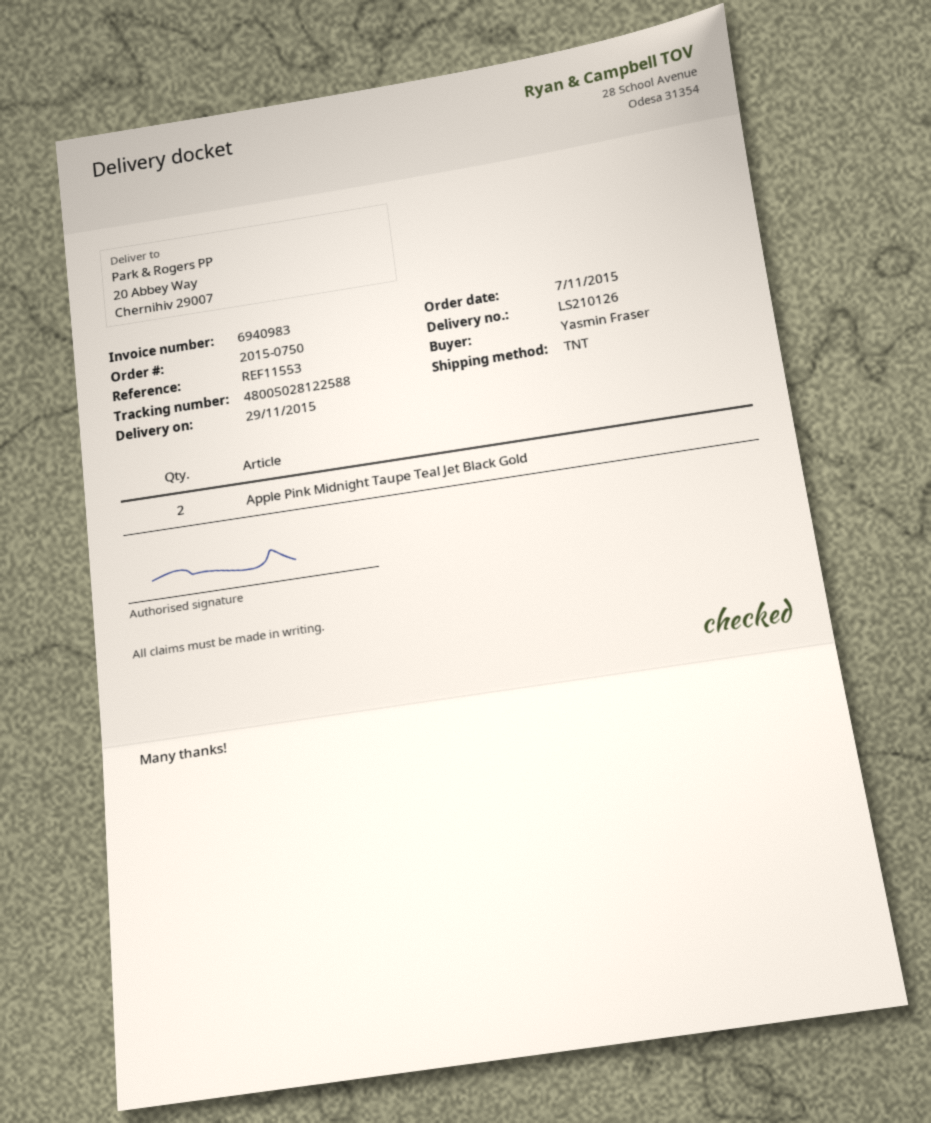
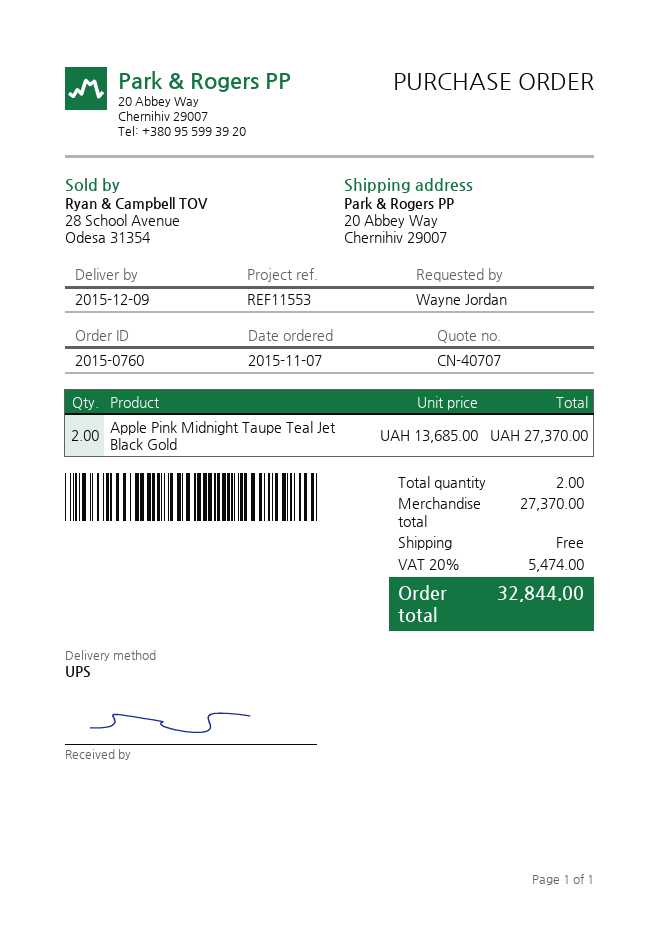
order number: 2015-0750 -> 2015-0760
delivery date: 2015-11-29 -> 2015-12-09
ordered by: Yasmin Fraser -> Wayne Jordan
shipping method: TNT -> UPS

